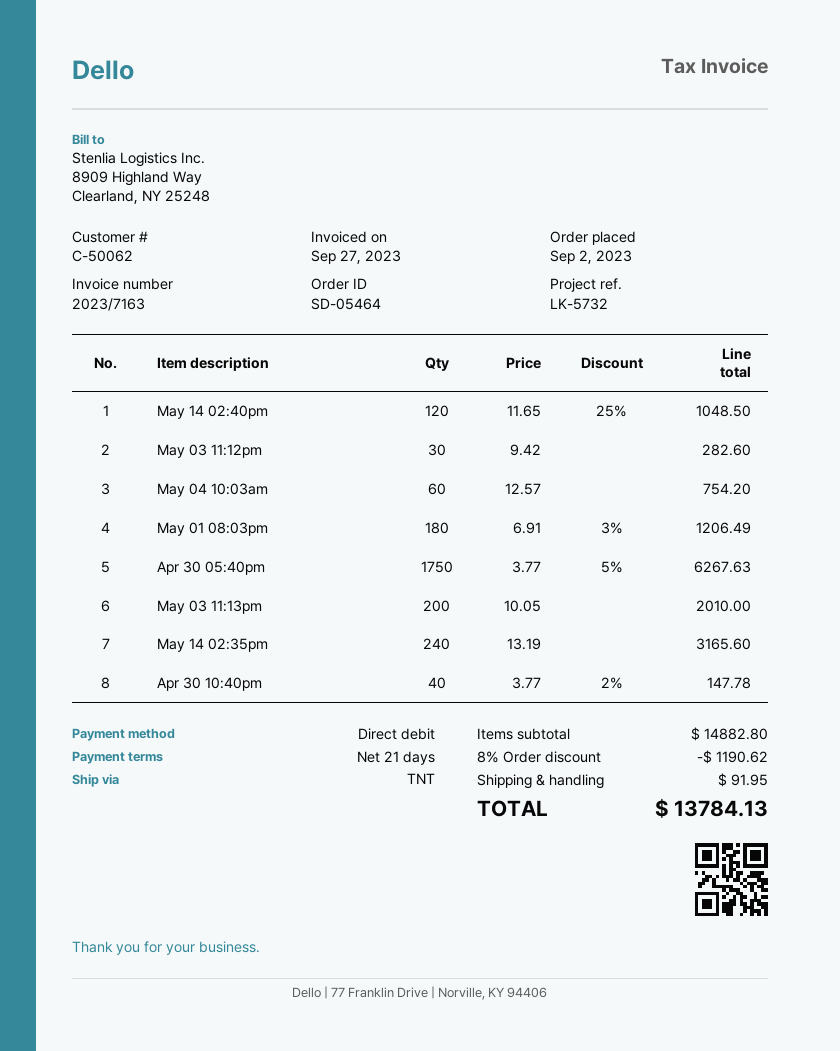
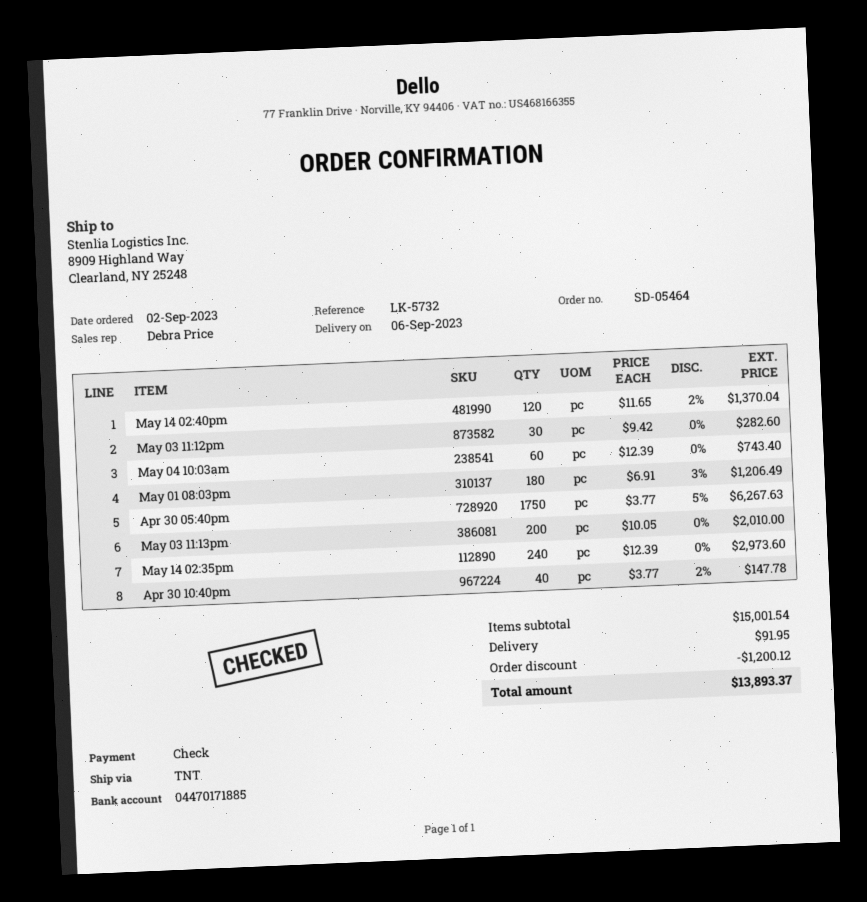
payment method: direct debit -> cheque
May 14 02:40pm: 120 x 11.65 - 25% = 1048.50 -> 120 x 11.65 - 2% = 1370.04
May 04 10:03am: 60 x 12.57 = 754.20 -> 60 x 12.39 = 743.40
May 14 02:35pm: 240 x 13.19 = 3165.60 -> 240 x 12.39 = 2973.60
subtotal: 14882.80 -> 15001.54
discount: 1190.62 -> 1200.12
total: 13784.13 -> 13893.37

